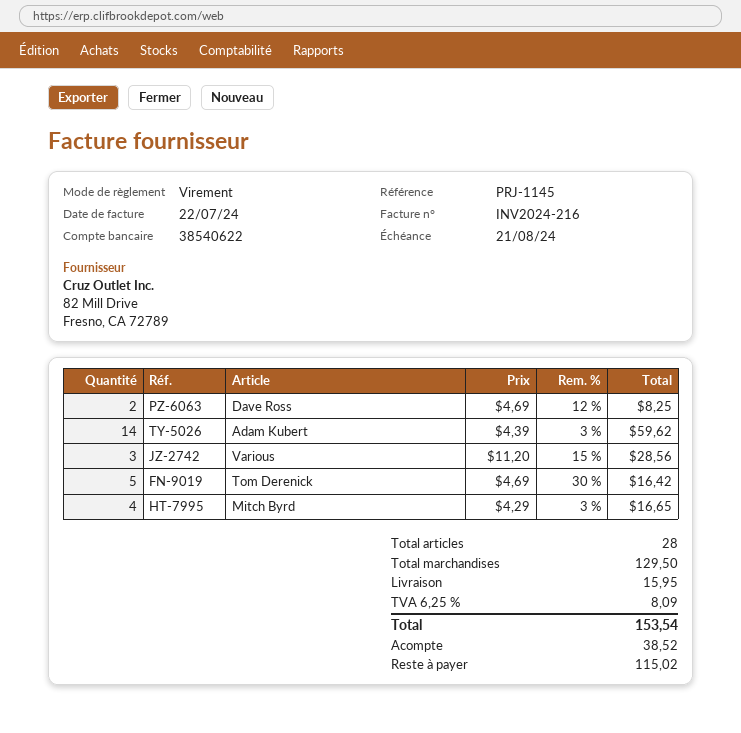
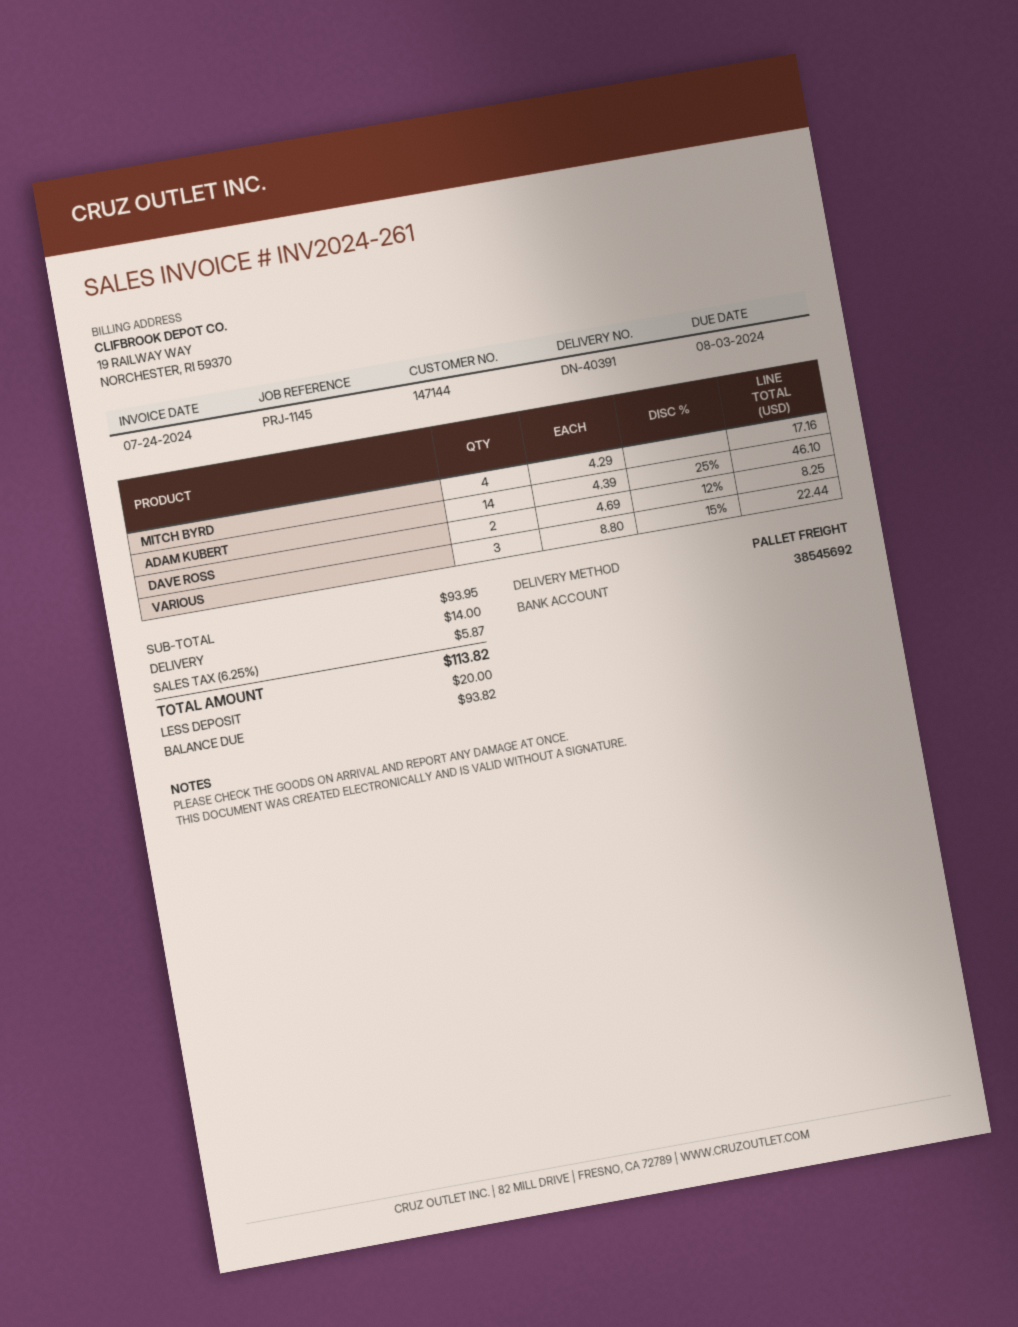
invoice number: INV2024-216 -> INV2024-261
invoice date: 2024-07-22 -> 2024-07-24
due date: 2024-08-21 -> 2024-08-03
bank account: 38540622 -> 38545692
Adam Kubert: 14 x 4.39 - 3% = 59.62 -> 14 x 4.39 - 25% = 46.10
Various: 3 x 11.20 - 15% = 28.56 -> 3 x 8.80 - 15% = 22.44
Tom Derenick: 5 x 4.69 - 30% = 16.42 -> none
Mitch Byrd: 4 x 4.29 - 3% = 16.65 -> 4 x 4.29 = 17.16
subtotal: 129.50 -> 93.95
shipping: 15.95 -> 14.00
tax: 6.25% = 8.09 -> 6.25% = 5.87
total: 153.54 -> 113.82
deposit: 38.52 -> 20.00
balance: 115.02 -> 93.82

